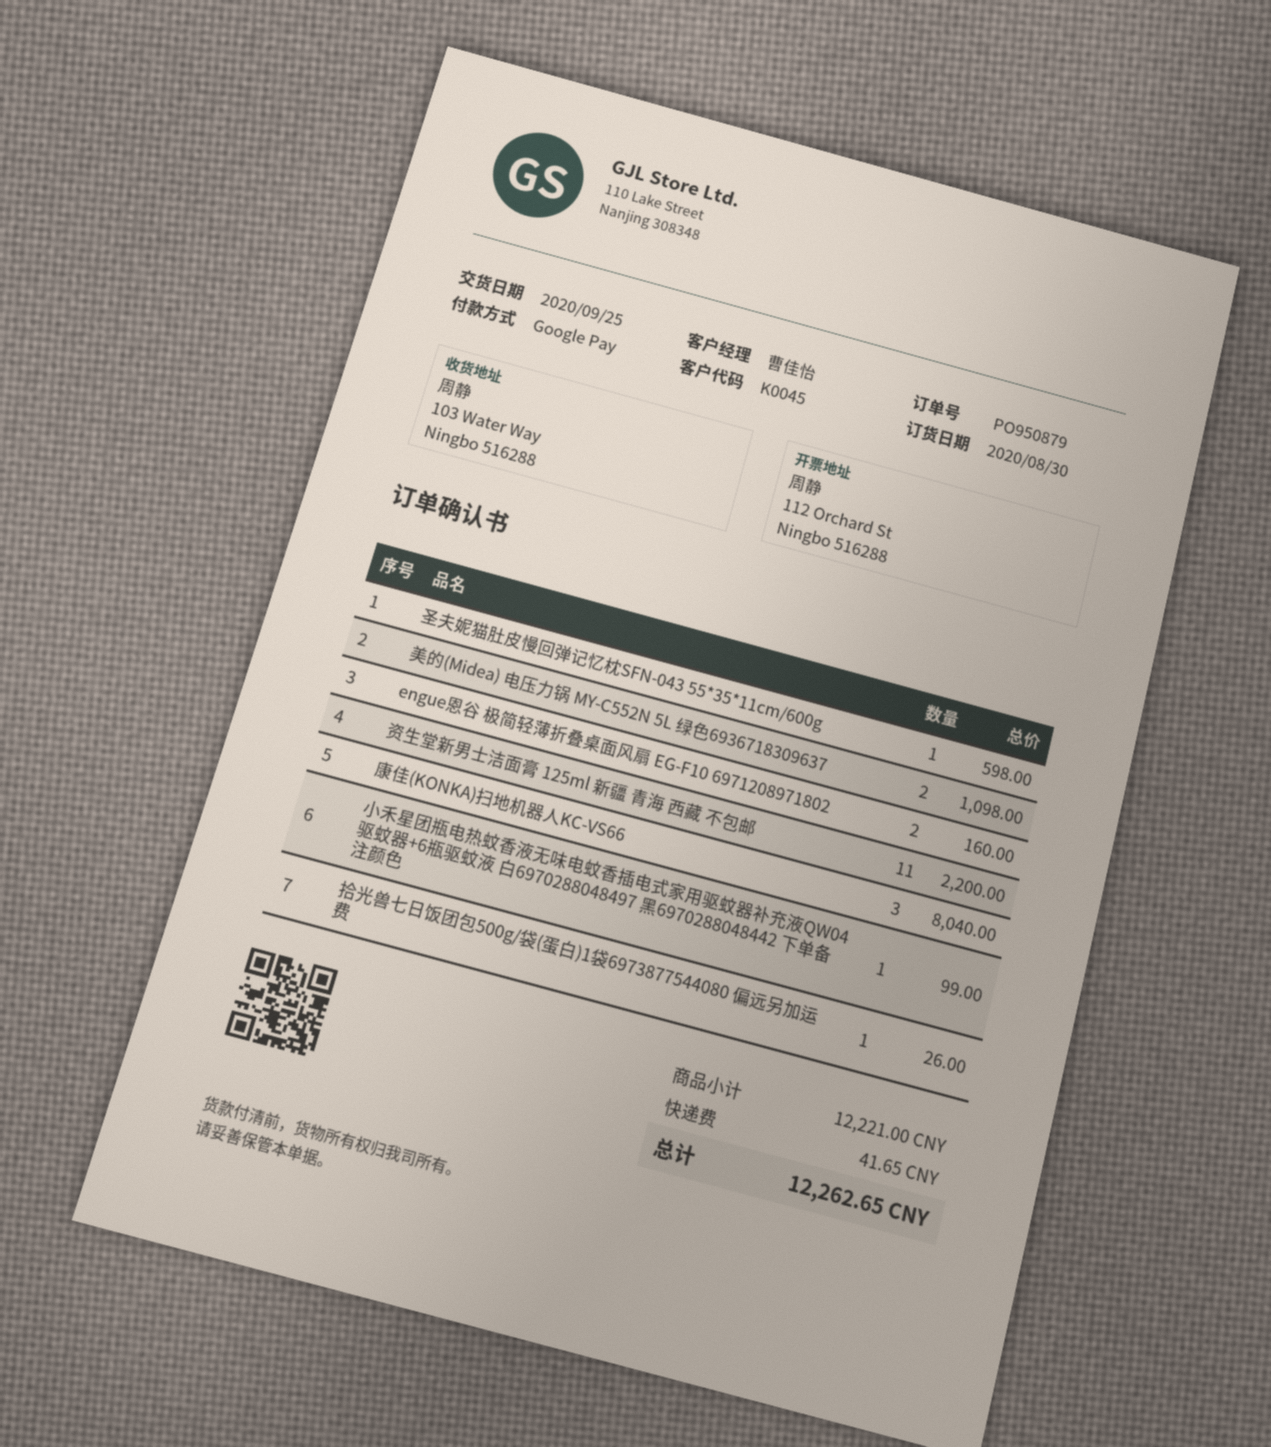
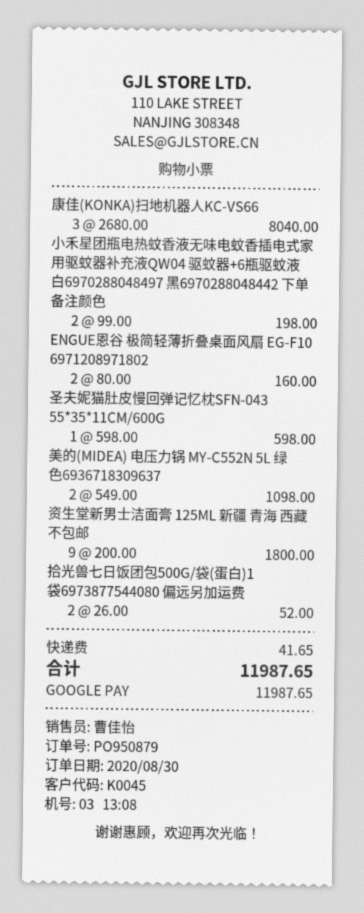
资生堂新男士洁面膏 125ml 新疆 青海 西藏 不包邮: 11 for 2200.00 -> 9 for 1800.00
小禾星团瓶电热蚊香液无味电蚊香插电式家用驱蚊器补充液QW04 驱蚊器+6瓶驱蚊液 白6970288048497 黑6970288048442 下单备注颜色: 1 for 99.00 -> 2 for 198.00
拾光兽七日饭团包500g/袋(蛋白)1袋6973877544080 偏远另加运费: 1 for 26.00 -> 2 for 52.00
total: 12262.65 -> 11987.65

